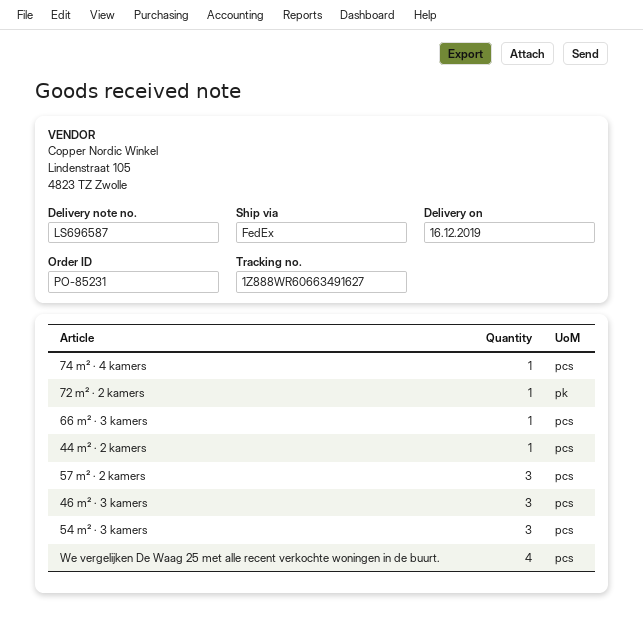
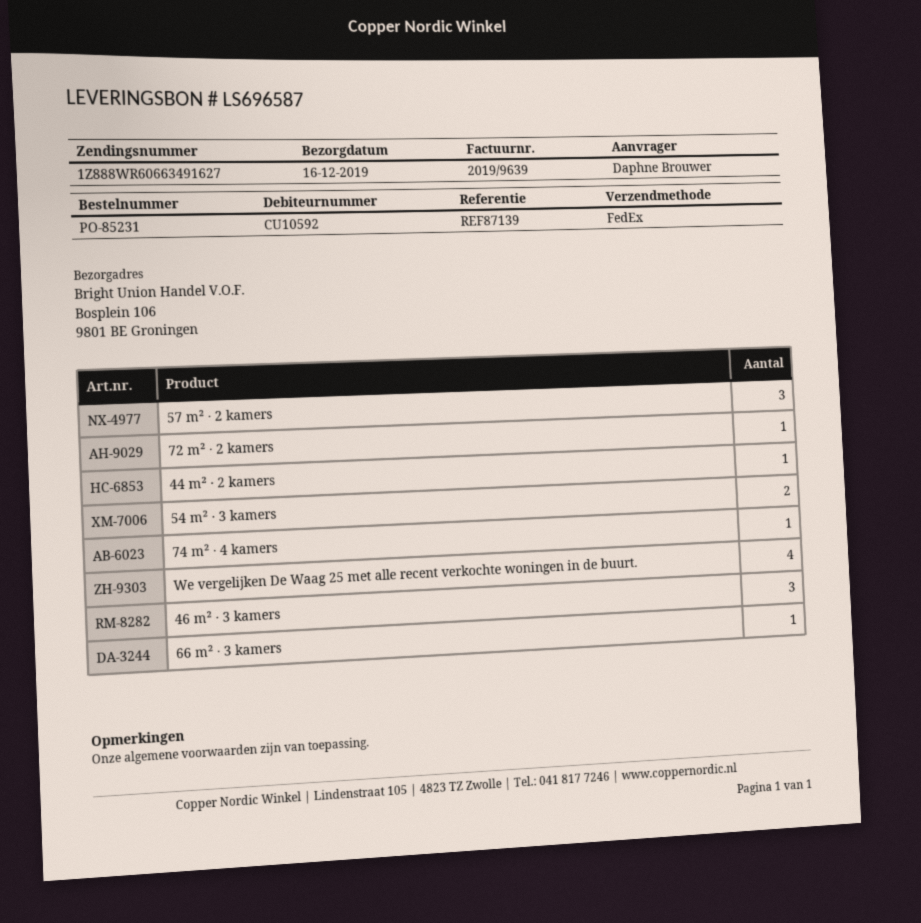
54 m² · 3 kamers: 3 -> 2

